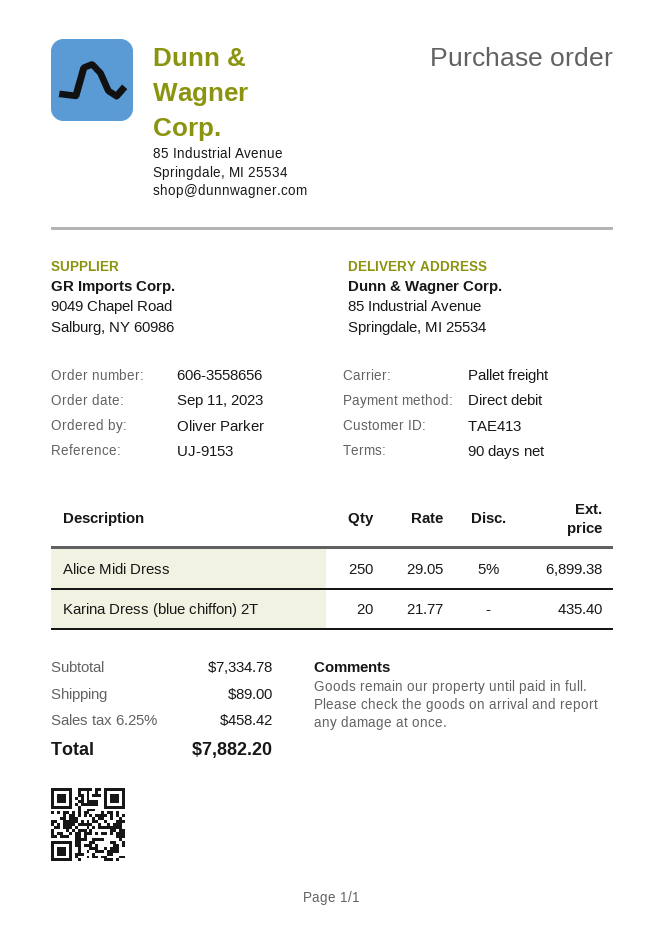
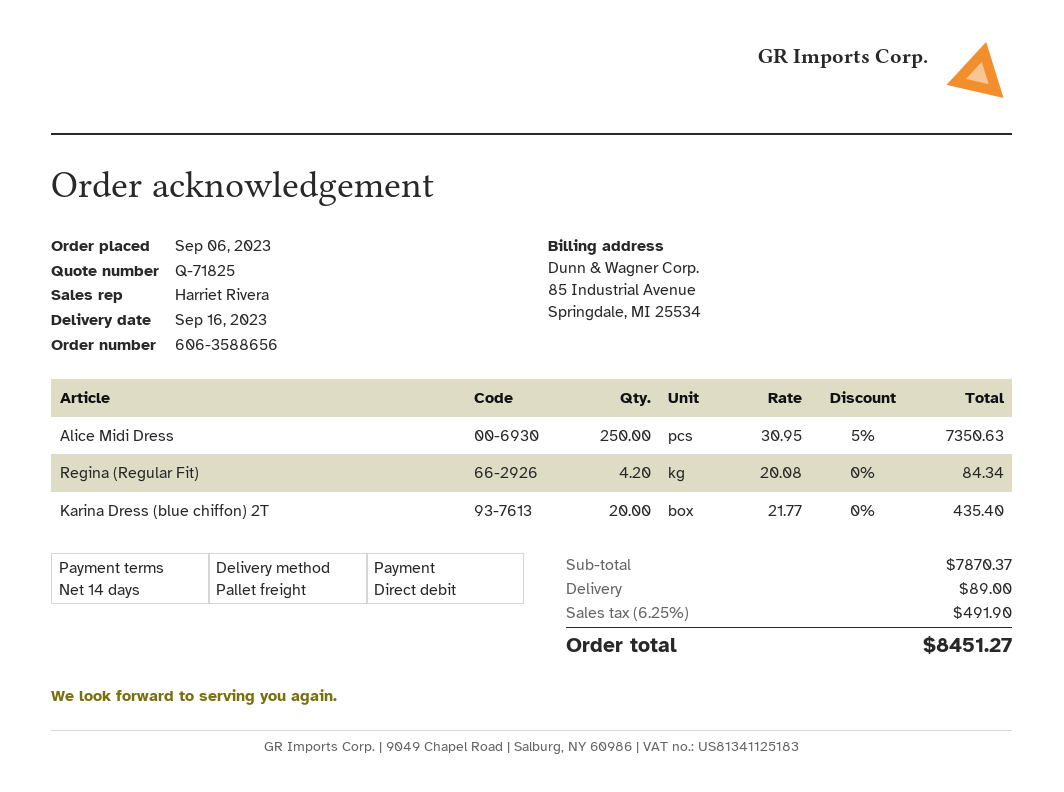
order number: 606-3558656 -> 606-3588656
order date: 2023-09-11 -> 2023-09-06
payment terms: 90 days -> 14 days
Alice Midi Dress: 250 x 29.05 - 5% = 6899.38 -> 250 x 30.95 - 5% = 7350.63
Regina (Regular Fit): none -> 4.2 x 20.08 = 84.34
subtotal: 7334.78 -> 7870.37
tax: 6.25% = 458.42 -> 6.25% = 491.90
total: 7882.20 -> 8451.27

